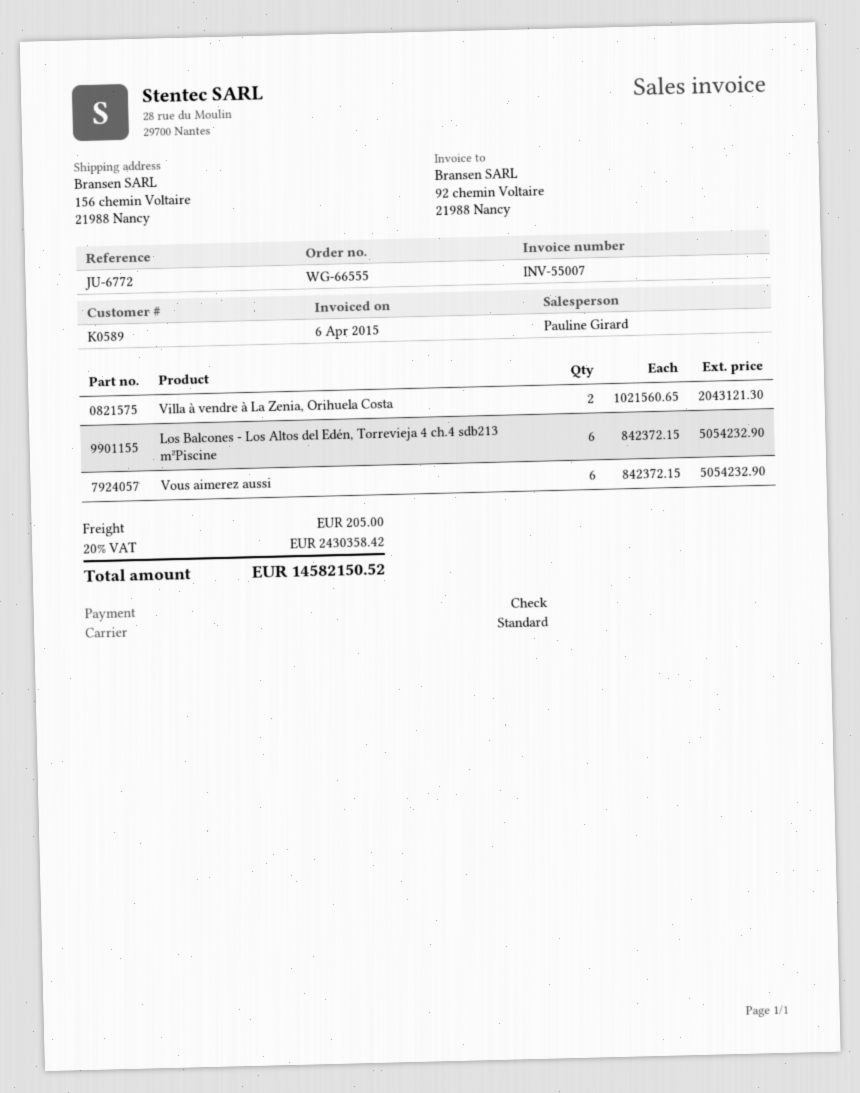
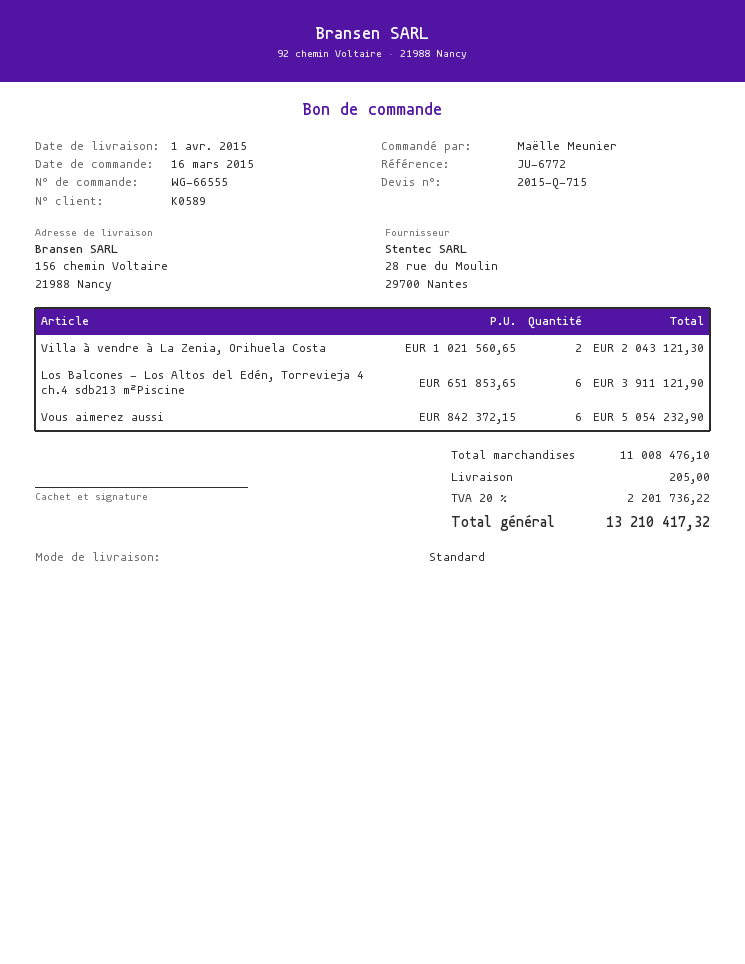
Los Balcones - Los Altos del Edén, Torrevieja 4 ch.4 sdb213 m²Piscine: 6 x 842372.15 = 5054232.90 -> 6 x 651853.65 = 3911121.90
tax: 20% = 2430358.42 -> 20% = 2201736.22
total: 14582150.52 -> 13210417.32

